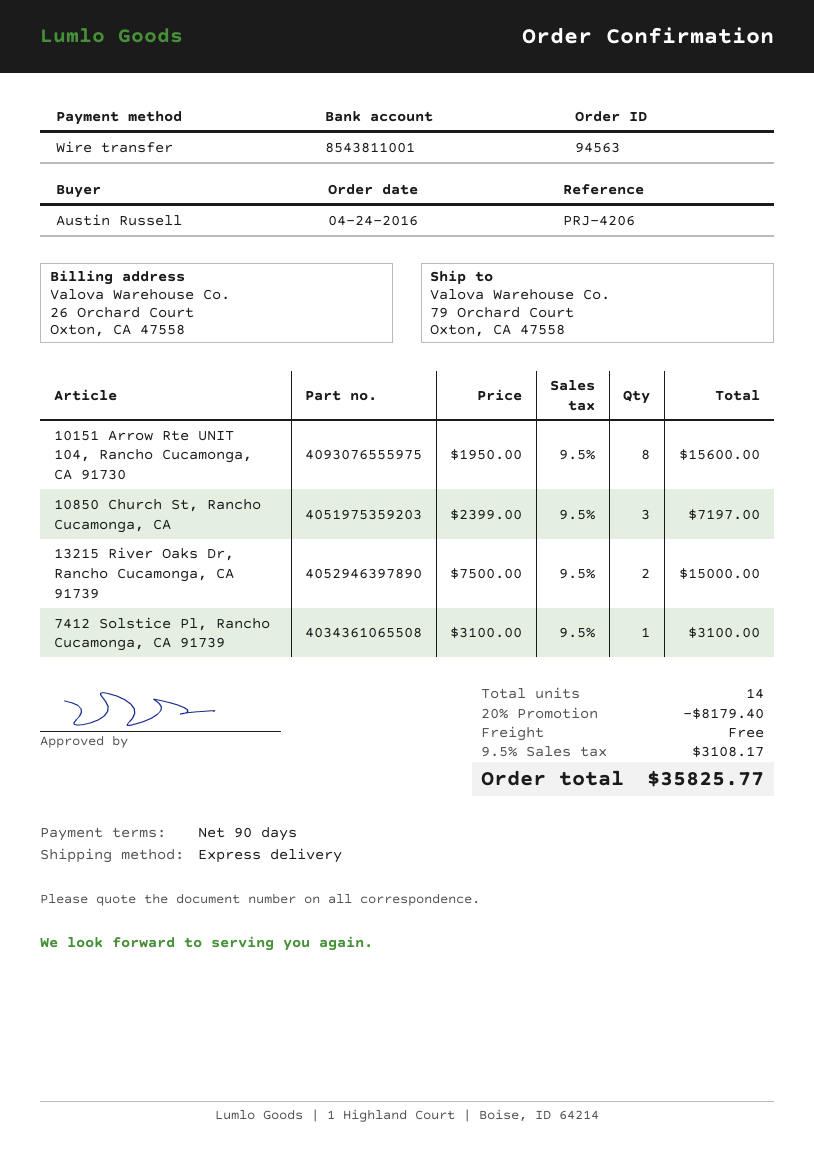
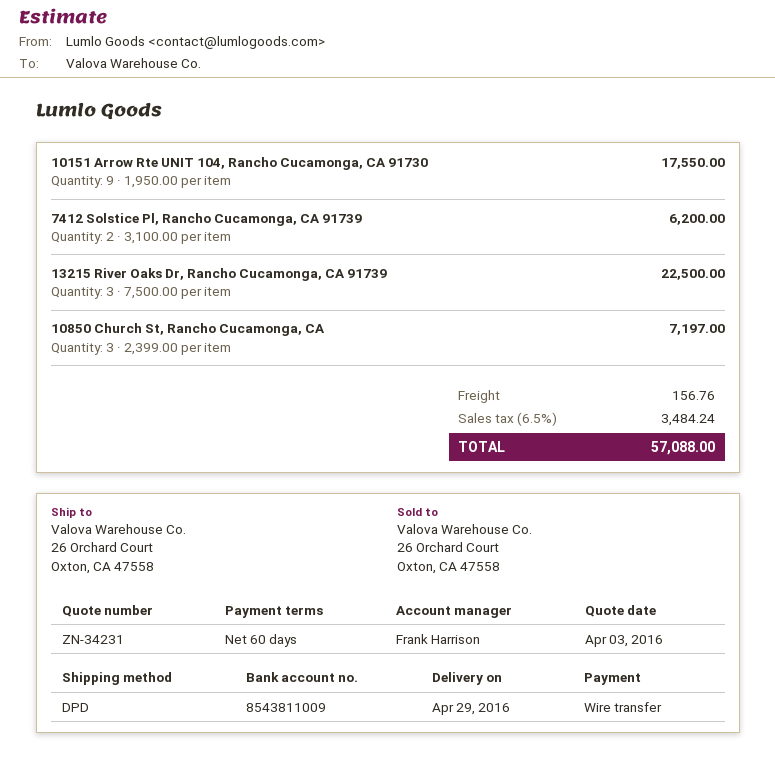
payment terms: 90 days -> 60 days
bank account: 8543811001 -> 8543811009
shipping method: express -> DPD
ship to: 79 Orchard Court, Oxton, CA 47558 -> 26 Orchard Court, Oxton, CA 47558
10151 Arrow Rte UNIT 104, Rancho Cucamonga, CA 91730: 8 x 1950.00 = 15600.00 -> 9 x 1950.00 = 17550.00
13215 River Oaks Dr, Rancho Cucamonga, CA 91739: 2 x 7500.00 = 15000.00 -> 3 x 7500.00 = 22500.00
7412 Solstice Pl, Rancho Cucamonga, CA 91739: 1 x 3100.00 = 3100.00 -> 2 x 3100.00 = 6200.00
discount: 20% = 8179.40 -> none
shipping: 0.00 -> 156.76
tax: 9.5% = 3108.17 -> 6.5% = 3484.24
total: 35825.77 -> 57088.00

